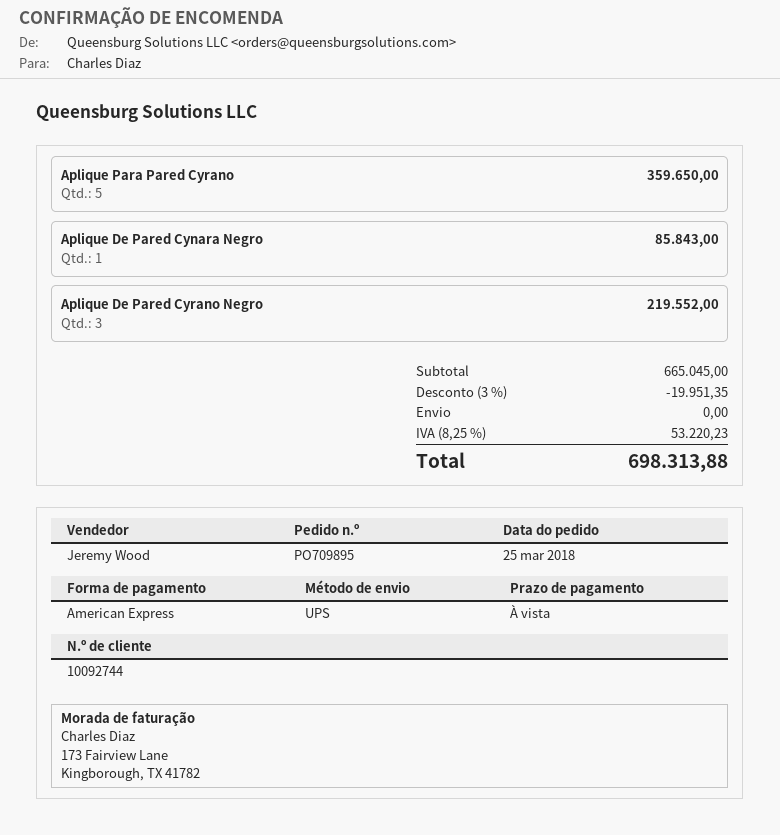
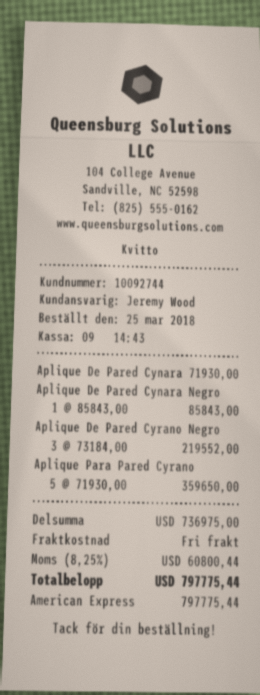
Aplique De Pared Cynara: none -> 1 for 71930.00
subtotal: 665045.00 -> 736975.00
discount: 3% = 19951.35 -> none
tax: 8.25% = 53220.23 -> 8.25% = 60800.44
total: 698313.88 -> 797775.44

